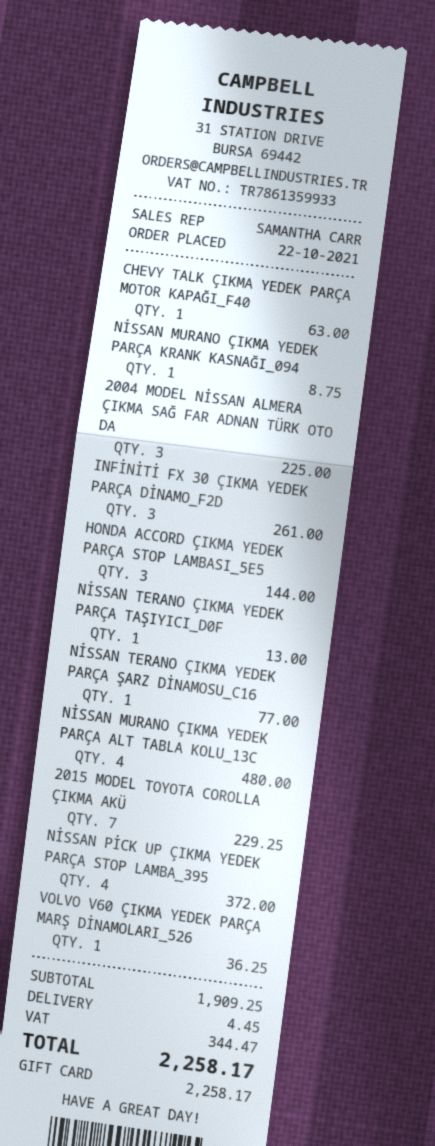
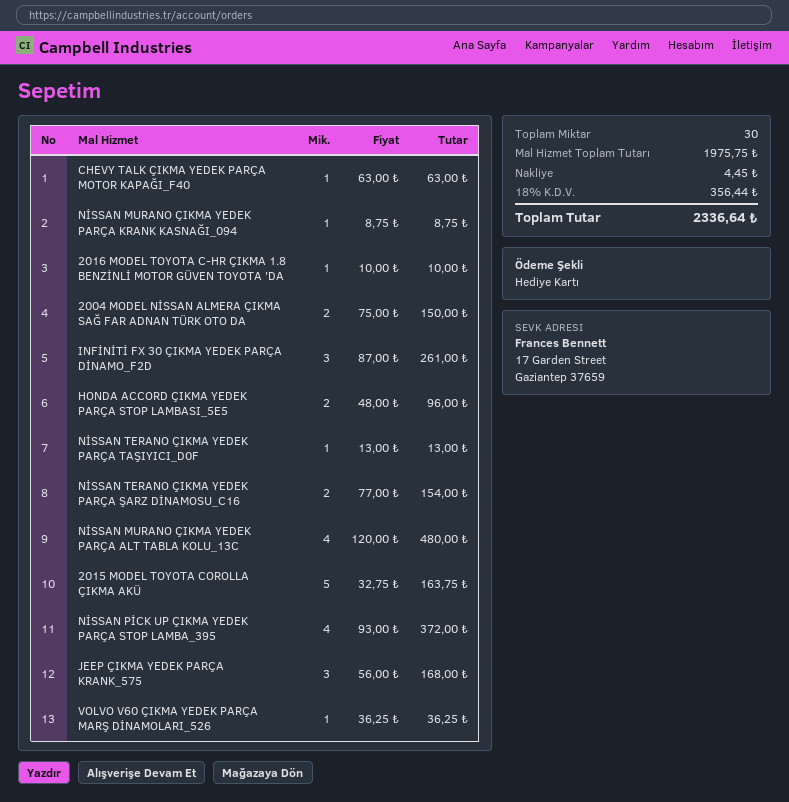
2004 MODEL NİSSAN ALMERA ÇIKMA SAĞ FAR ADNAN TÜRK OTO DA: 3 for 225.00 -> 2 for 150.00
HONDA ACCORD ÇIKMA YEDEK PARÇA STOP LAMBASI_5E5: 3 for 144.00 -> 2 for 96.00
NİSSAN TERANO ÇIKMA YEDEK PARÇA ŞARZ DİNAMOSU_C16: 1 for 77.00 -> 2 for 154.00
2015 MODEL TOYOTA COROLLA ÇIKMA AKÜ: 7 for 229.25 -> 5 for 163.75
2016 MODEL TOYOTA C-HR ÇIKMA 1.8 BENZİNLİ MOTOR GÜVEN TOYOTA 'DA: none -> 1 for 10.00
JEEP ÇIKMA YEDEK PARÇA KRANK_575: none -> 3 for 168.00
subtotal: 1909.25 -> 1975.75
tax: 344.47 -> 356.44
total: 2258.17 -> 2336.64

